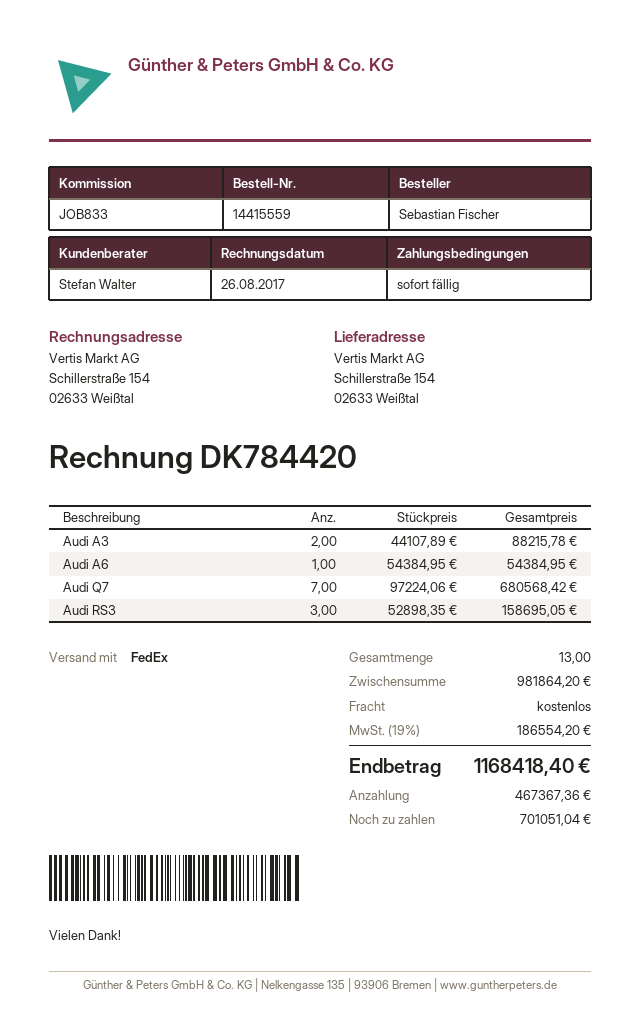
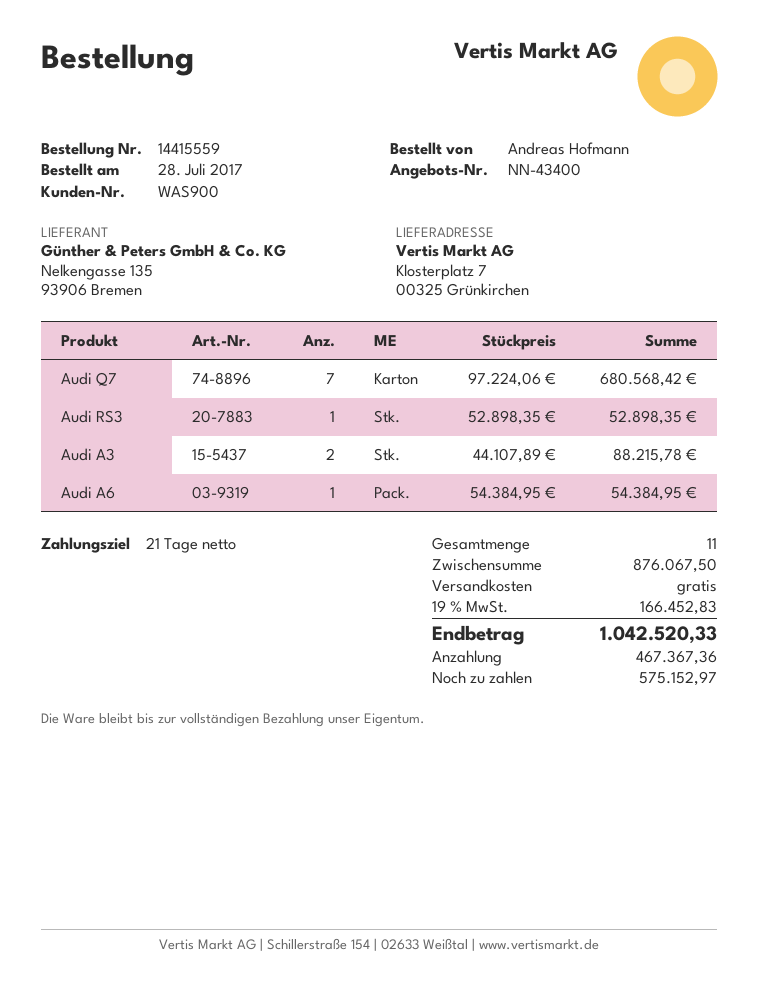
payment terms: on receipt -> 21 days
ordered by: Sebastian Fischer -> Andreas Hofmann
ship to: Schillerstraße 154, 02633 Weißtal -> Klosterplatz 7, 00325 Grünkirchen
Audi RS3: 3 x 52898.35 = 158695.05 -> 1 x 52898.35 = 52898.35
total quantity: 13 -> 11
subtotal: 981864.20 -> 876067.50
tax: 19% = 186554.20 -> 19% = 166452.83
total: 1168418.40 -> 1042520.33
balance: 701051.04 -> 575152.97

